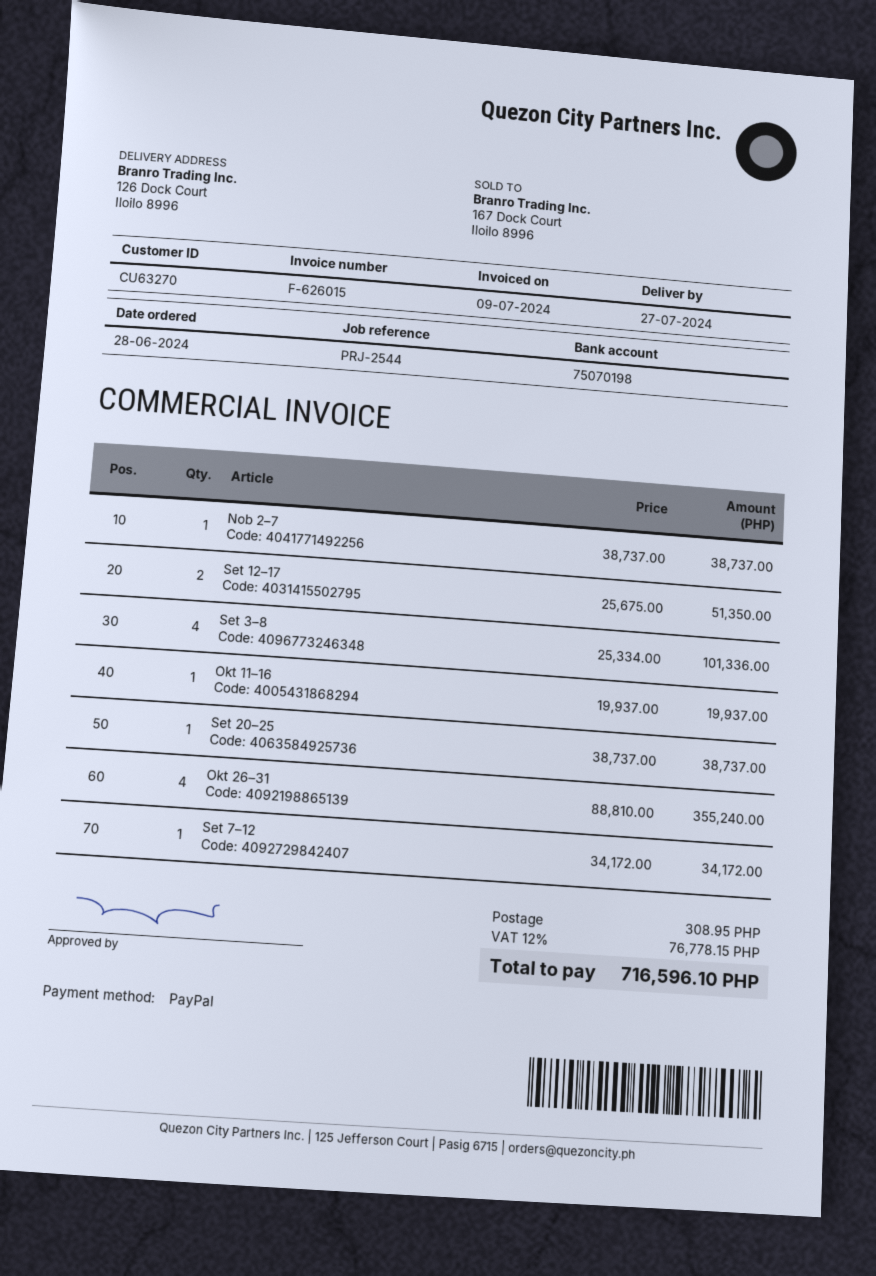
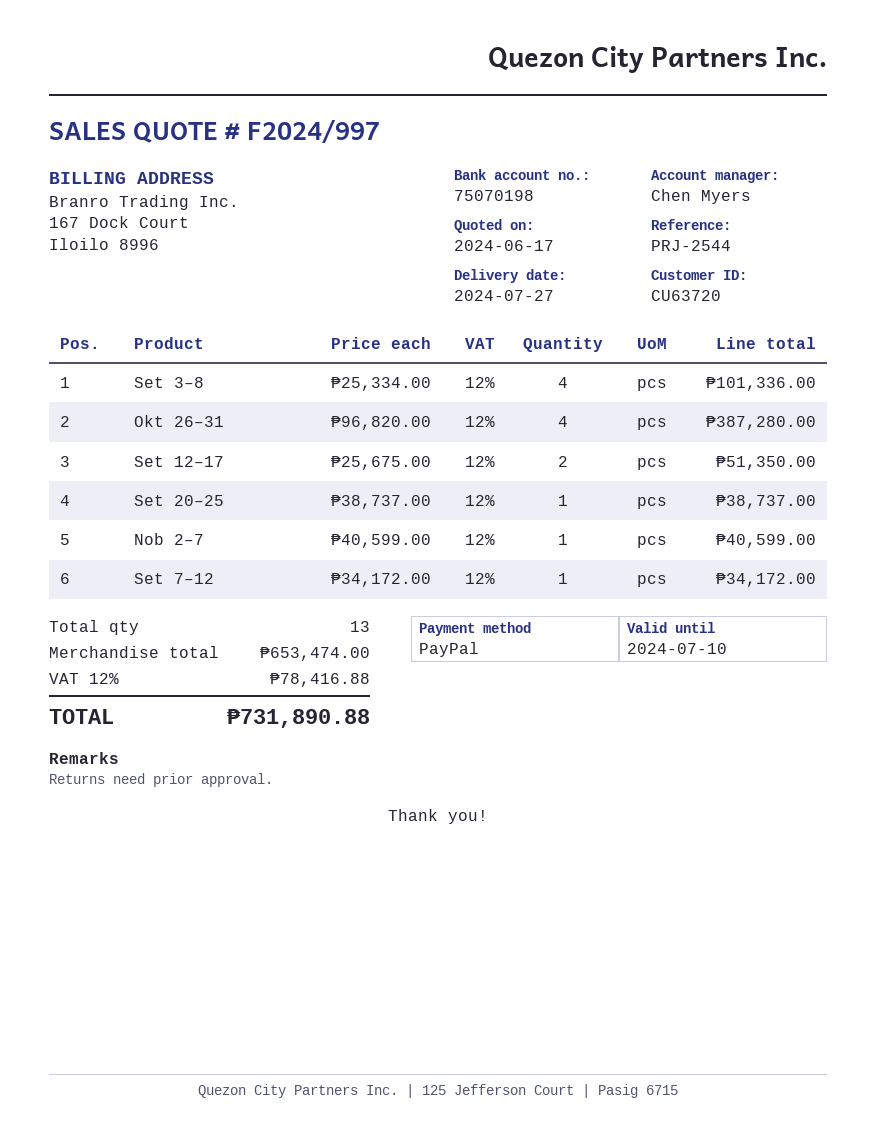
customer number: CU63270 -> CU63720
Nob 2–7: 1 x 38737.00 = 38737.00 -> 1 x 40599.00 = 40599.00
Okt 11–16: 1 x 19937.00 = 19937.00 -> none
Okt 26–31: 4 x 88810.00 = 355240.00 -> 4 x 96820.00 = 387280.00
shipping: 308.95 -> none
tax: 12% = 76778.15 -> 12% = 78416.88
total: 716596.10 -> 731890.88

